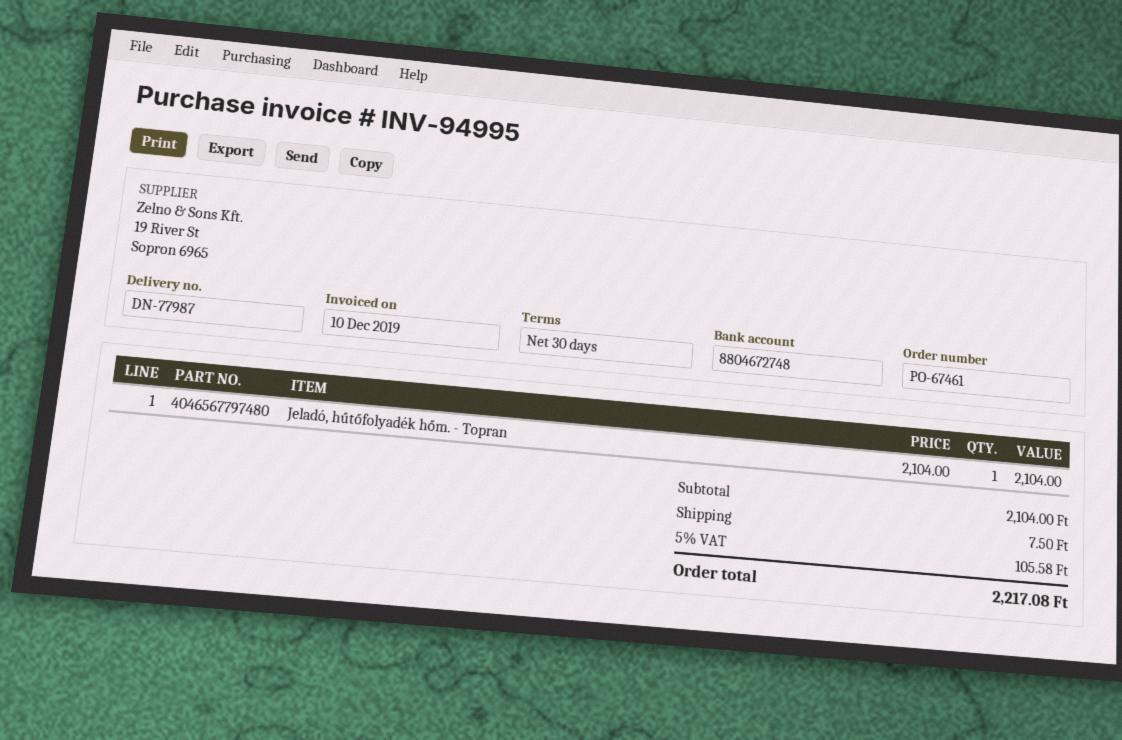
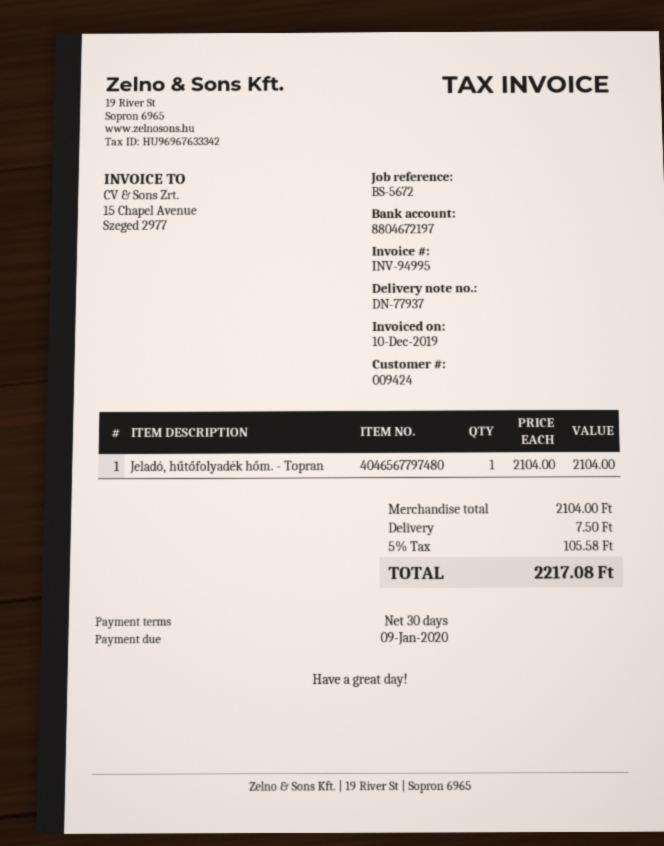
delivery note number: DN-77987 -> DN-77937
bank account: 8804672748 -> 8804672197

